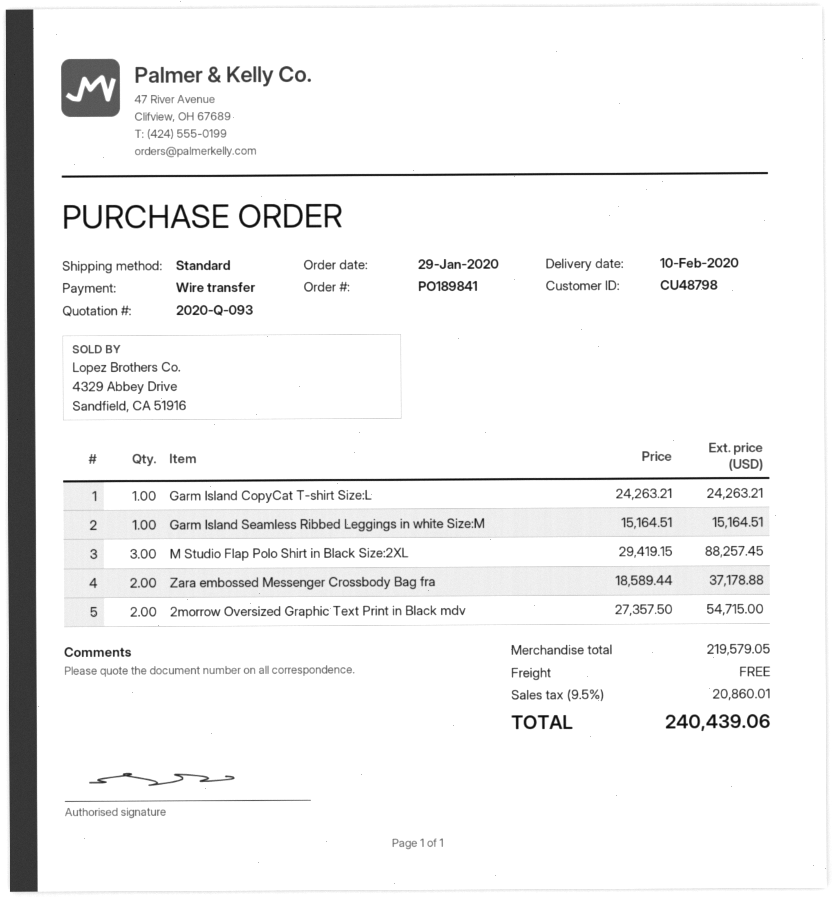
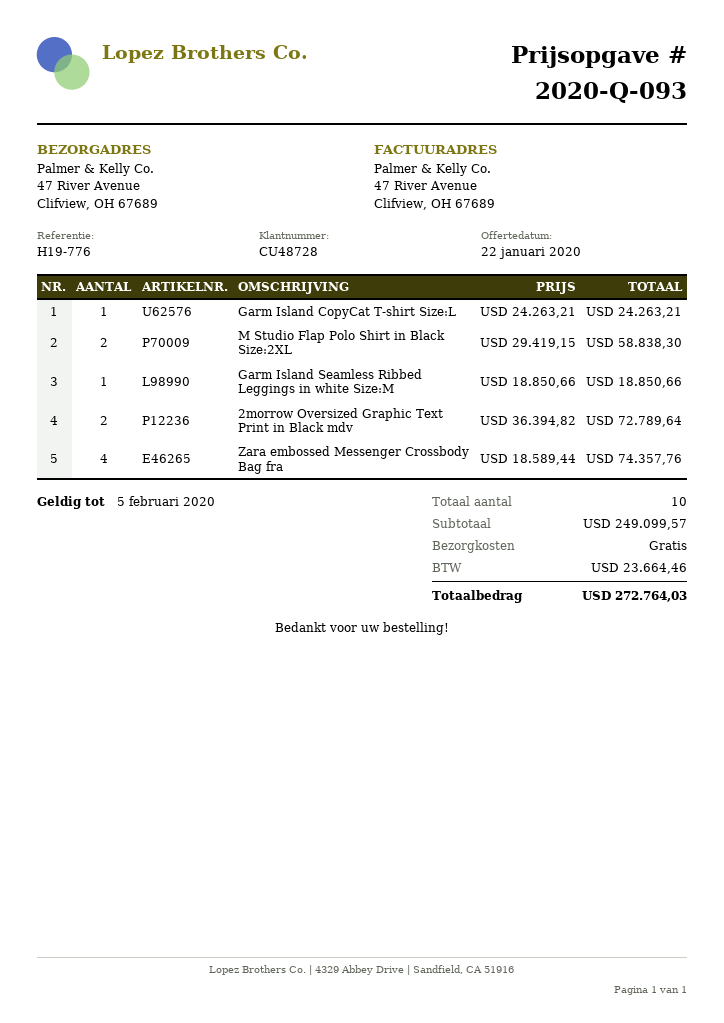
customer number: CU48798 -> CU48728
Garm Island Seamless Ribbed Leggings in white Size:M: 1 x 15164.51 = 15164.51 -> 1 x 18850.66 = 18850.66
M Studio Flap Polo Shirt in Black Size:2XL: 3 x 29419.15 = 88257.45 -> 2 x 29419.15 = 58838.30
Zara embossed Messenger Crossbody Bag fra: 2 x 18589.44 = 37178.88 -> 4 x 18589.44 = 74357.76
2morrow Oversized Graphic Text Print in Black mdv: 2 x 27357.50 = 54715.00 -> 2 x 36394.82 = 72789.64
subtotal: 219579.05 -> 249099.57
tax: 20860.01 -> 23664.46
total: 240439.06 -> 272764.03

